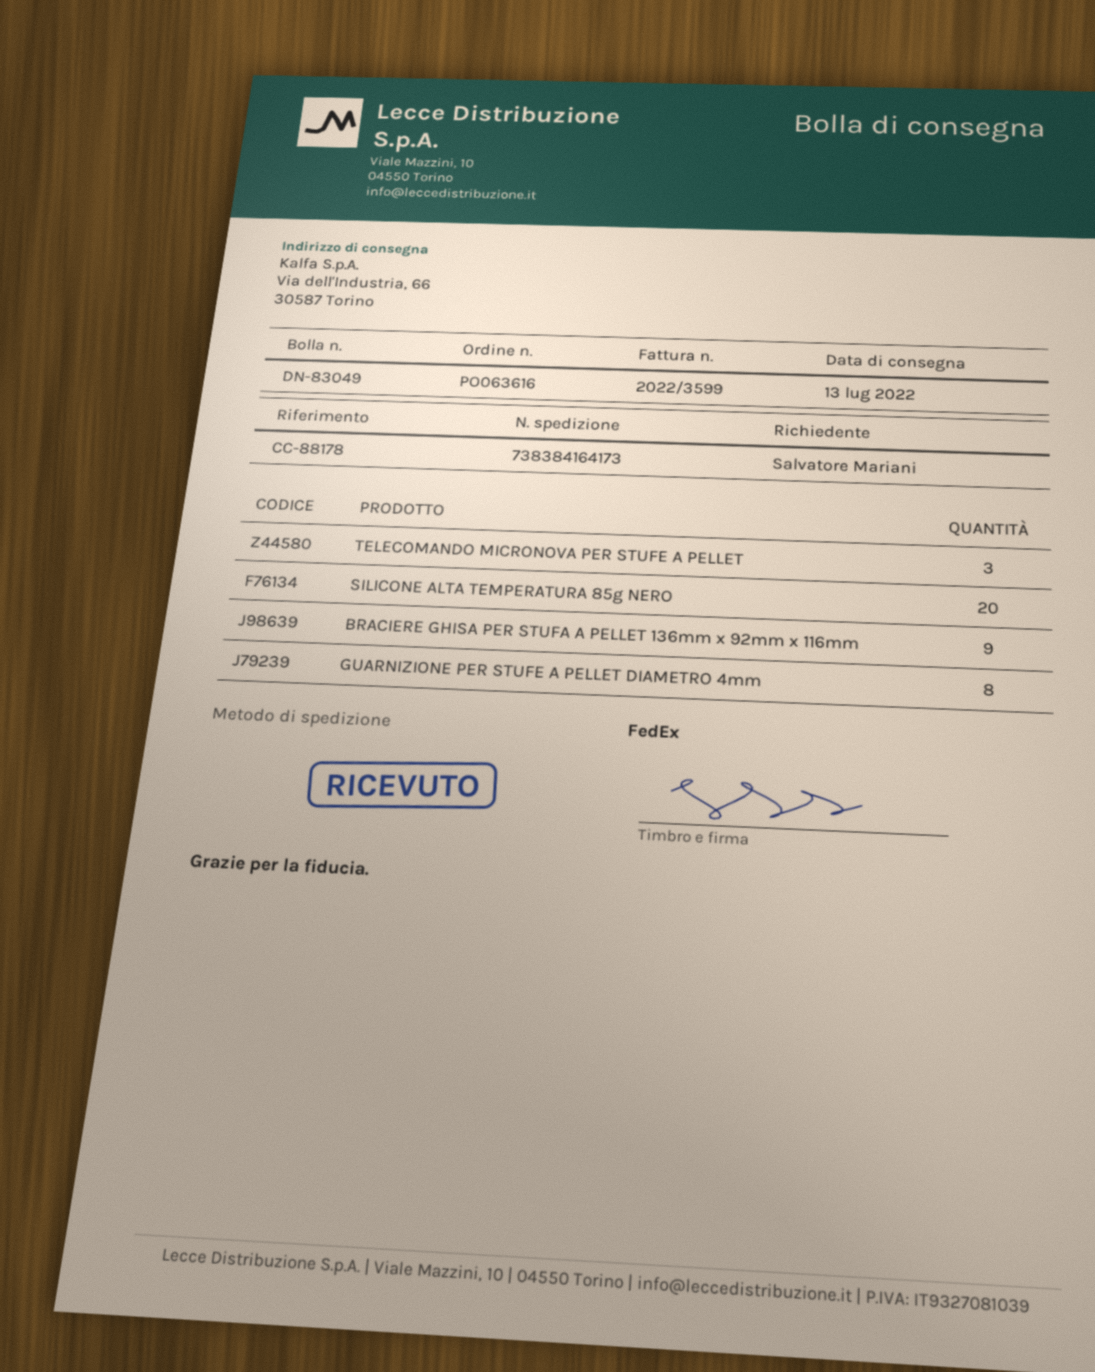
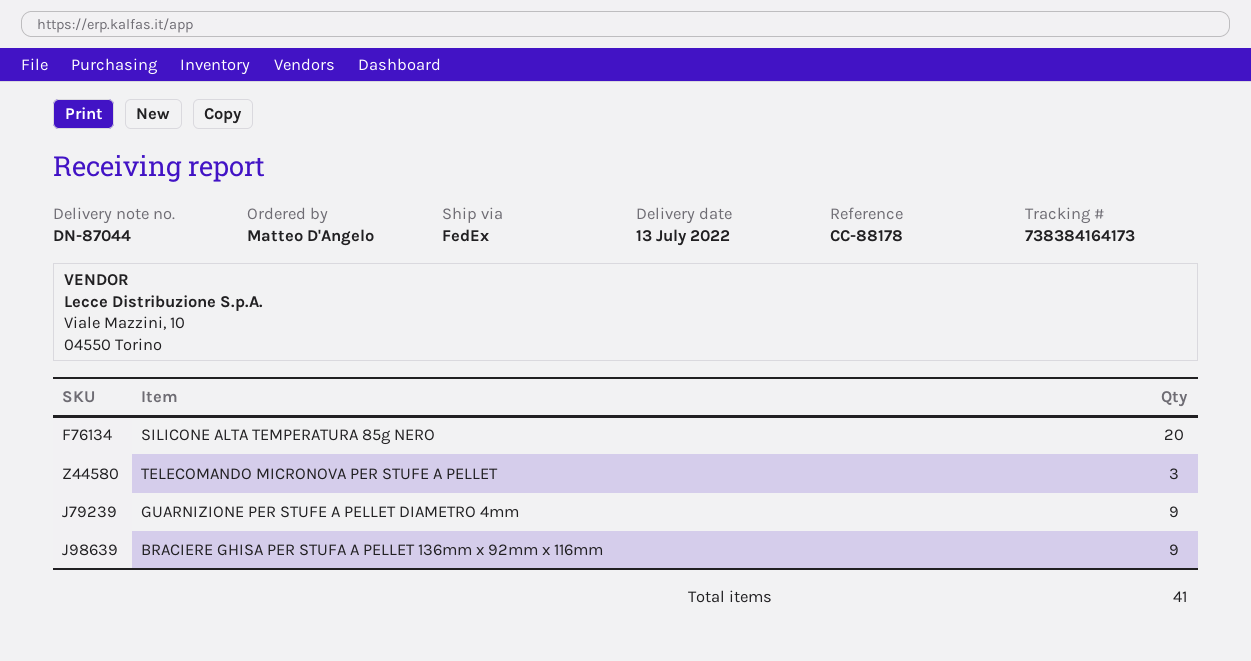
delivery note number: DN-83049 -> DN-87044
ordered by: Salvatore Mariani -> Matteo D'Angelo
GUARNIZIONE PER STUFE A PELLET DIAMETRO 4mm: 8 -> 9

